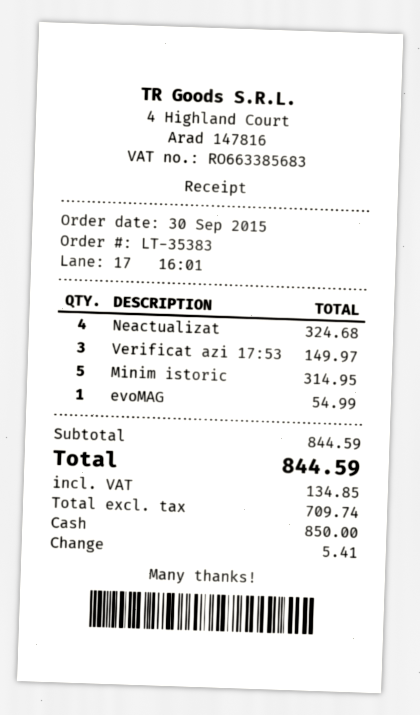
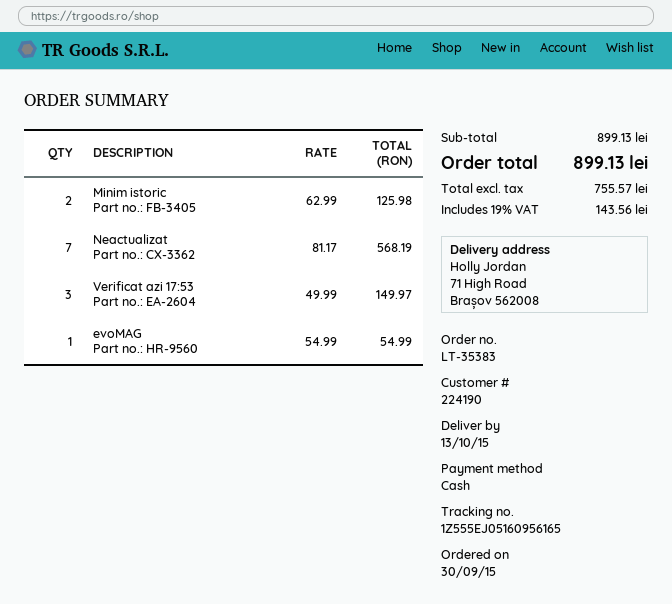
Neactualizat: 4 for 324.68 -> 7 for 568.19
Minim istoric: 5 for 314.95 -> 2 for 125.98
subtotal: 844.59 -> 899.13
net: 709.74 -> 755.57
tax: 134.85 -> 143.56
total: 844.59 -> 899.13

